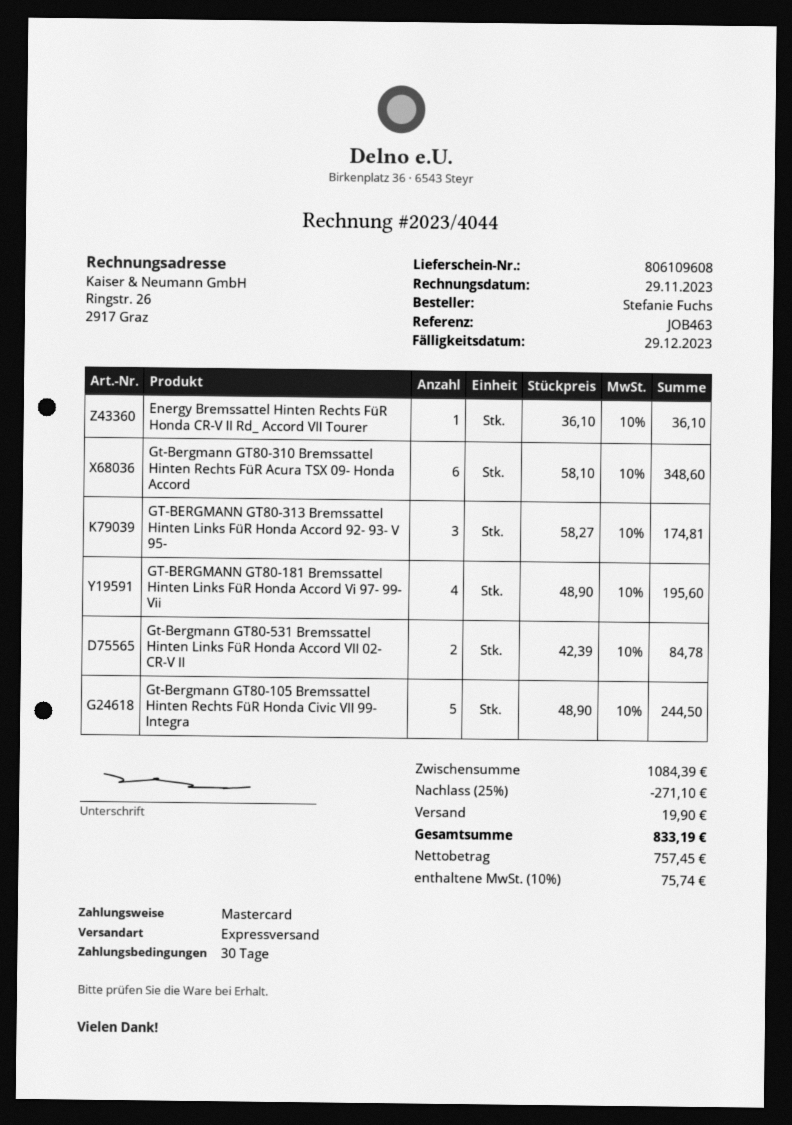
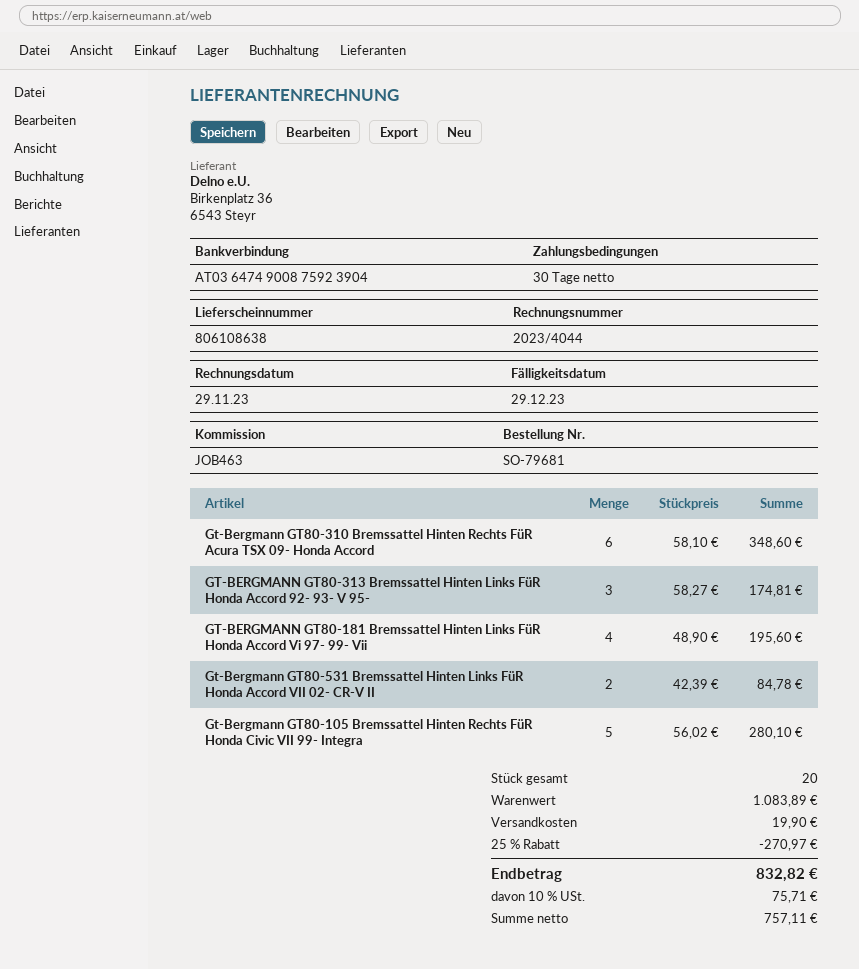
delivery note number: 806109608 -> 806108638
Energy Bremssattel Hinten Rechts FüR Honda CR-V II Rd_ Accord VII Tourer: 1 x 36.10 = 36.10 -> none
Gt-Bergmann GT80-105 Bremssattel Hinten Rechts FüR Honda Civic VII 99- Integra: 5 x 48.90 = 244.50 -> 5 x 56.02 = 280.10
subtotal: 1084.39 -> 1083.89
discount: 25% = 271.10 -> 25% = 270.97
net: 757.45 -> 757.11
tax: 10% = 75.74 -> 10% = 75.71
total: 833.19 -> 832.82

